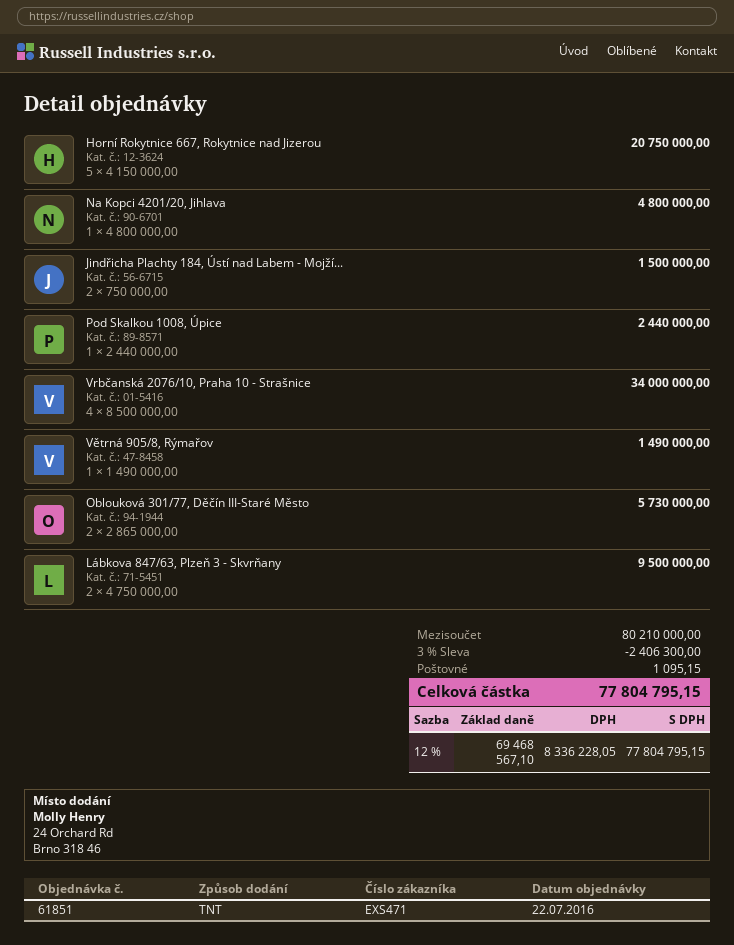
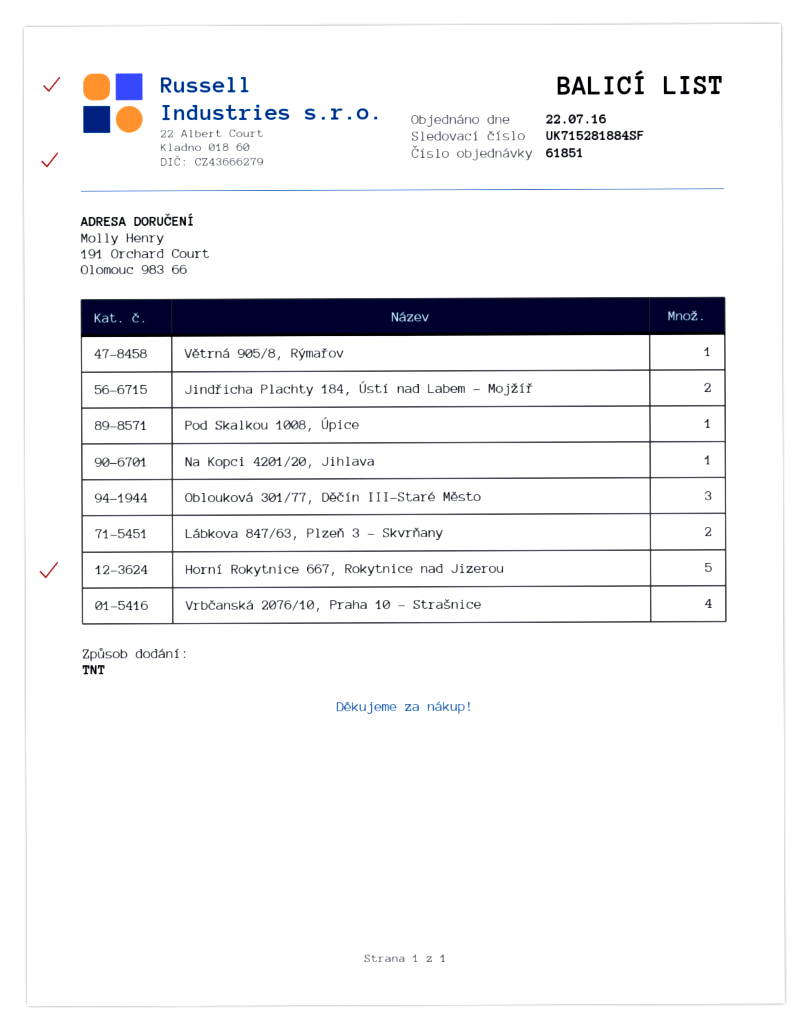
ship to: 24 Orchard Rd, Brno 318 46 -> 191 Orchard Court, Olomouc 983 66
Oblouková 301/77, Děčín III-Staré Město: 2 -> 3

